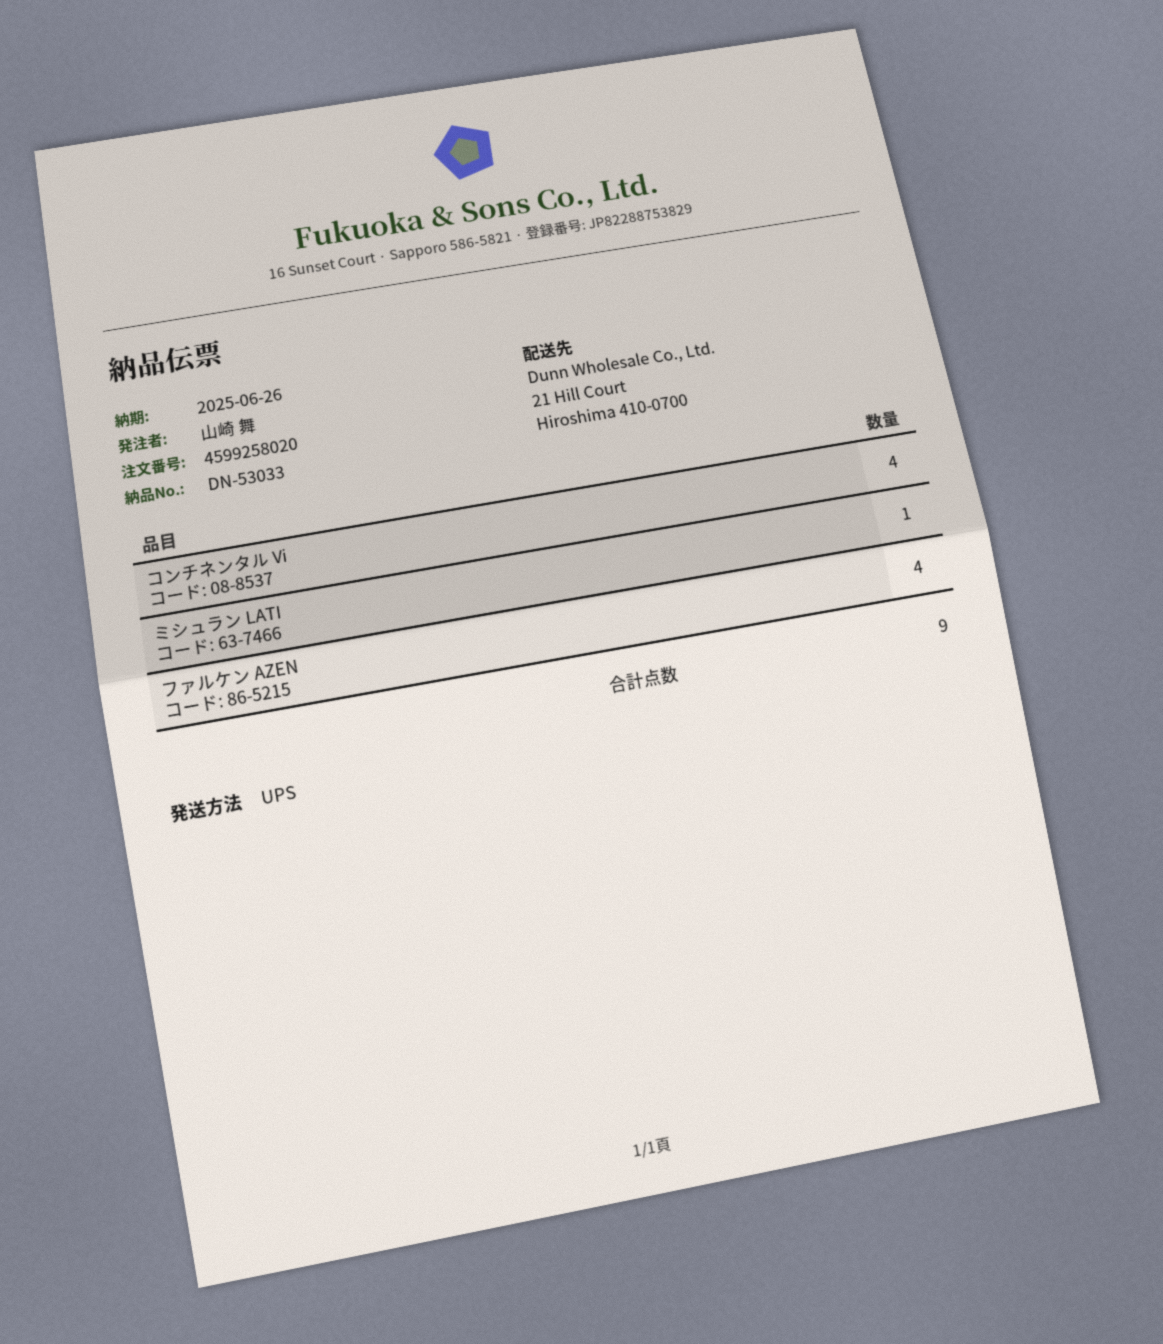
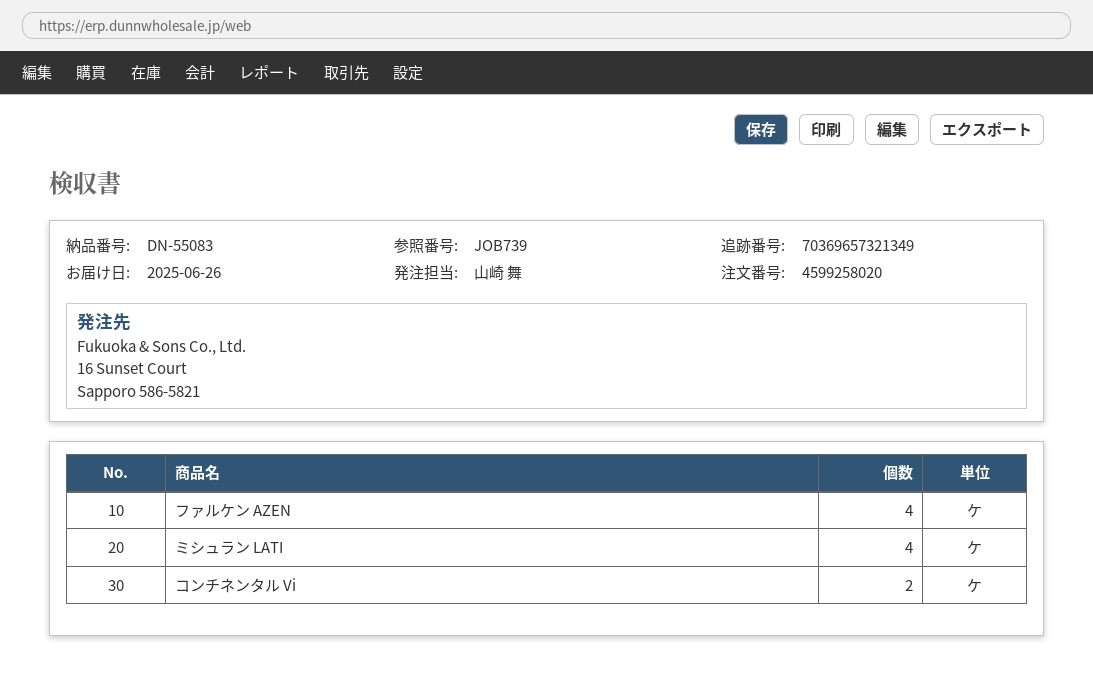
delivery note number: DN-53033 -> DN-55083
コンチネンタル Vi: 4 -> 2
ミシュラン LATI: 1 -> 4

